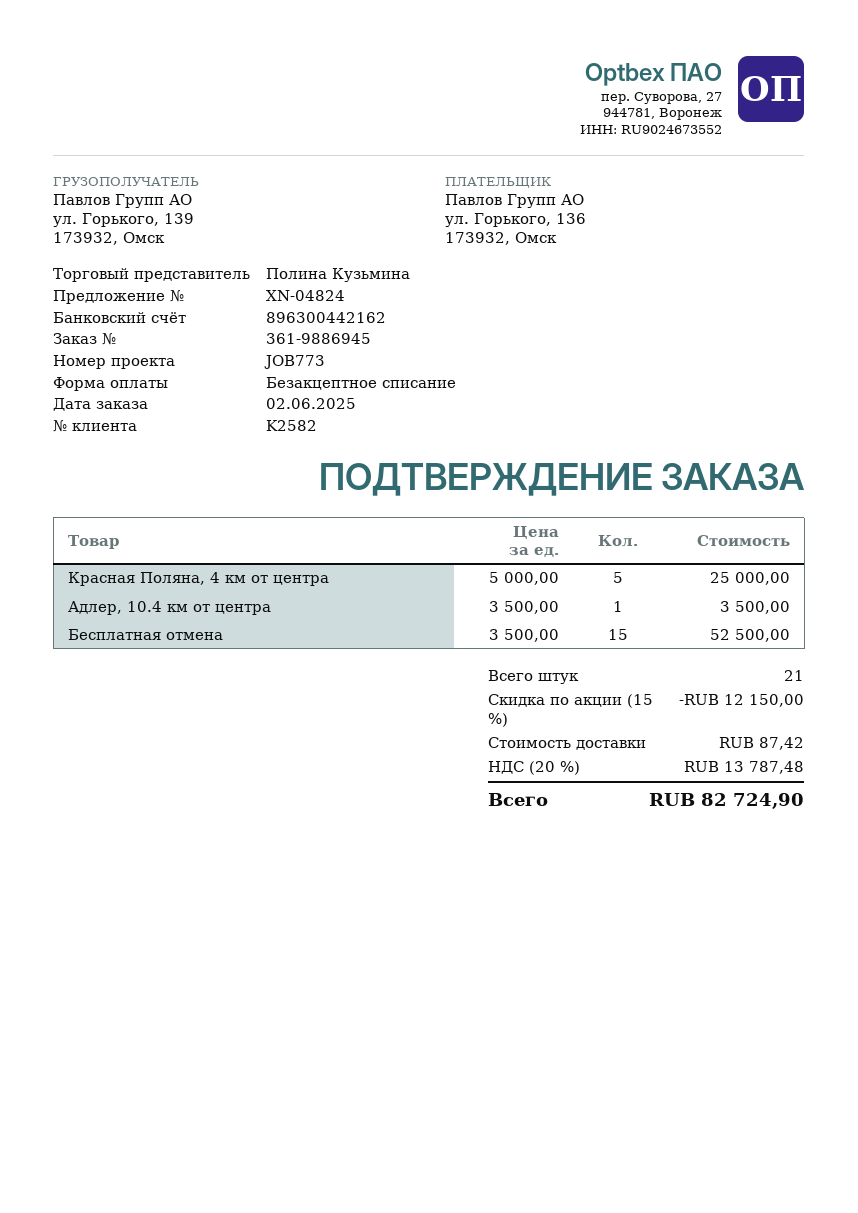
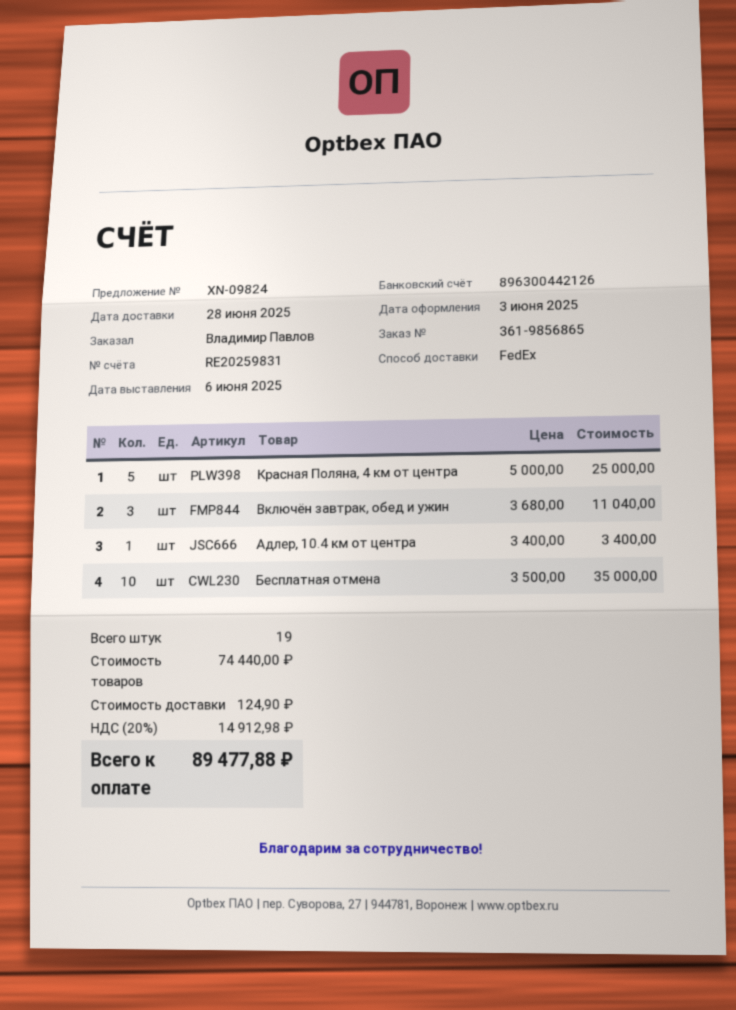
quote number: XN-04824 -> XN-09824
order number: 361-9886945 -> 361-9856865
order date: 2025-06-02 -> 2025-06-03
bank account: 896300442162 -> 896300442126
Адлер, 10.4 км от центра: 1 x 3500.00 = 3500.00 -> 1 x 3400.00 = 3400.00
Бесплатная отмена: 15 x 3500.00 = 52500.00 -> 10 x 3500.00 = 35000.00
Включён завтрак, обед и ужин: none -> 3 x 3680.00 = 11040.00
total quantity: 21 -> 19
discount: 15% = 12150.00 -> none
shipping: 87.42 -> 124.90
tax: 20% = 13787.48 -> 20% = 14912.98
total: 82724.90 -> 89477.88

